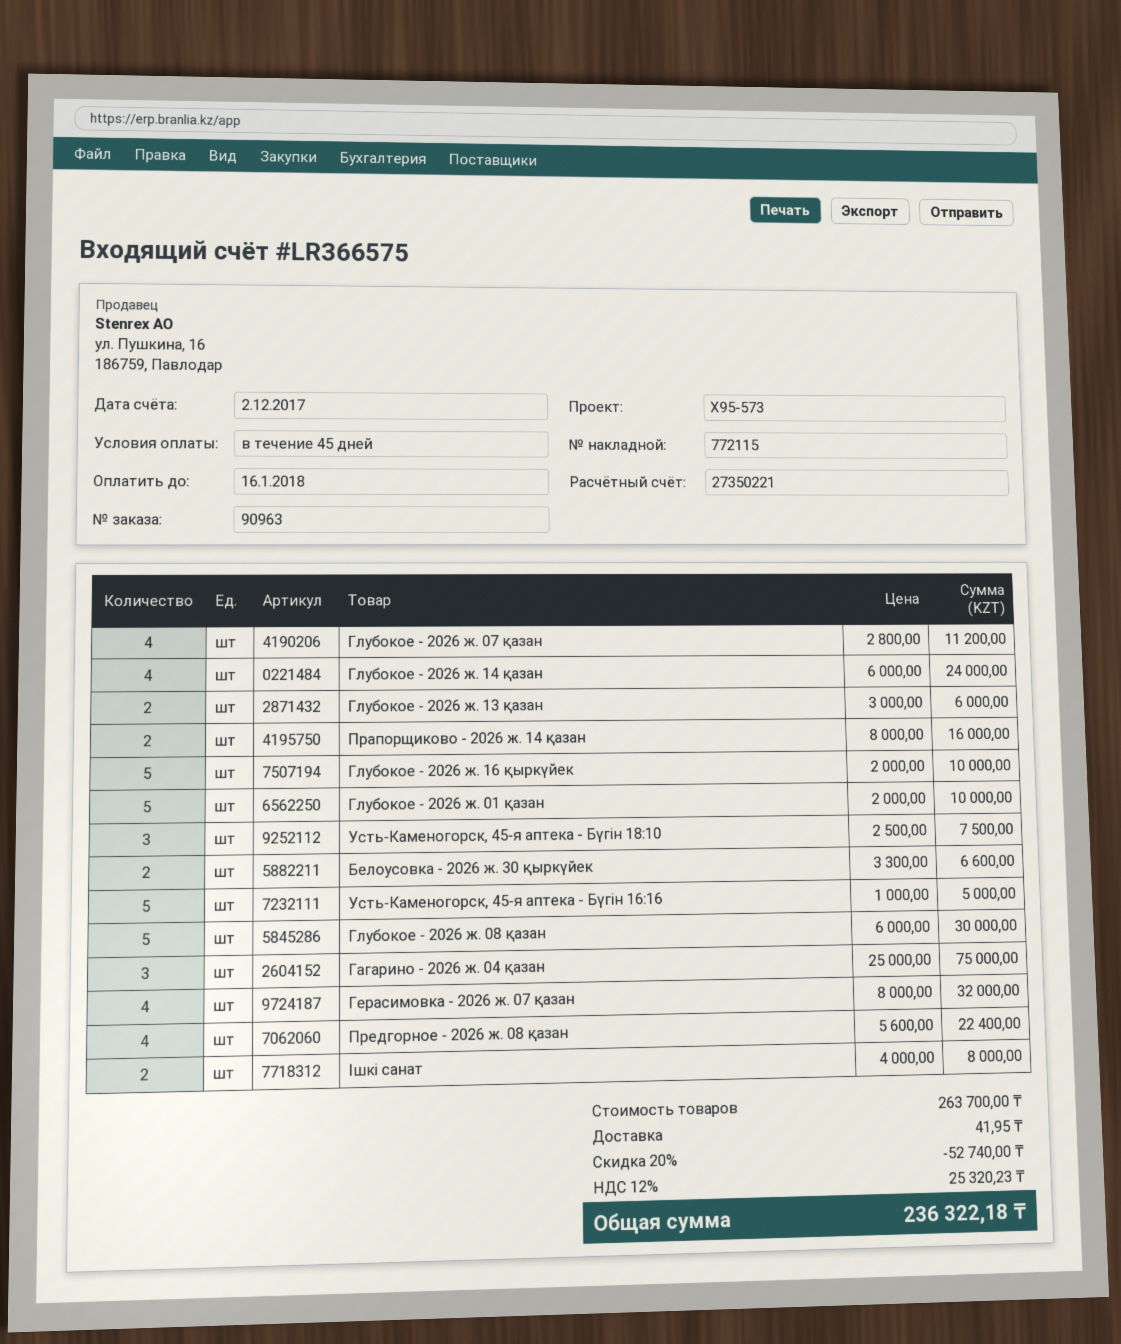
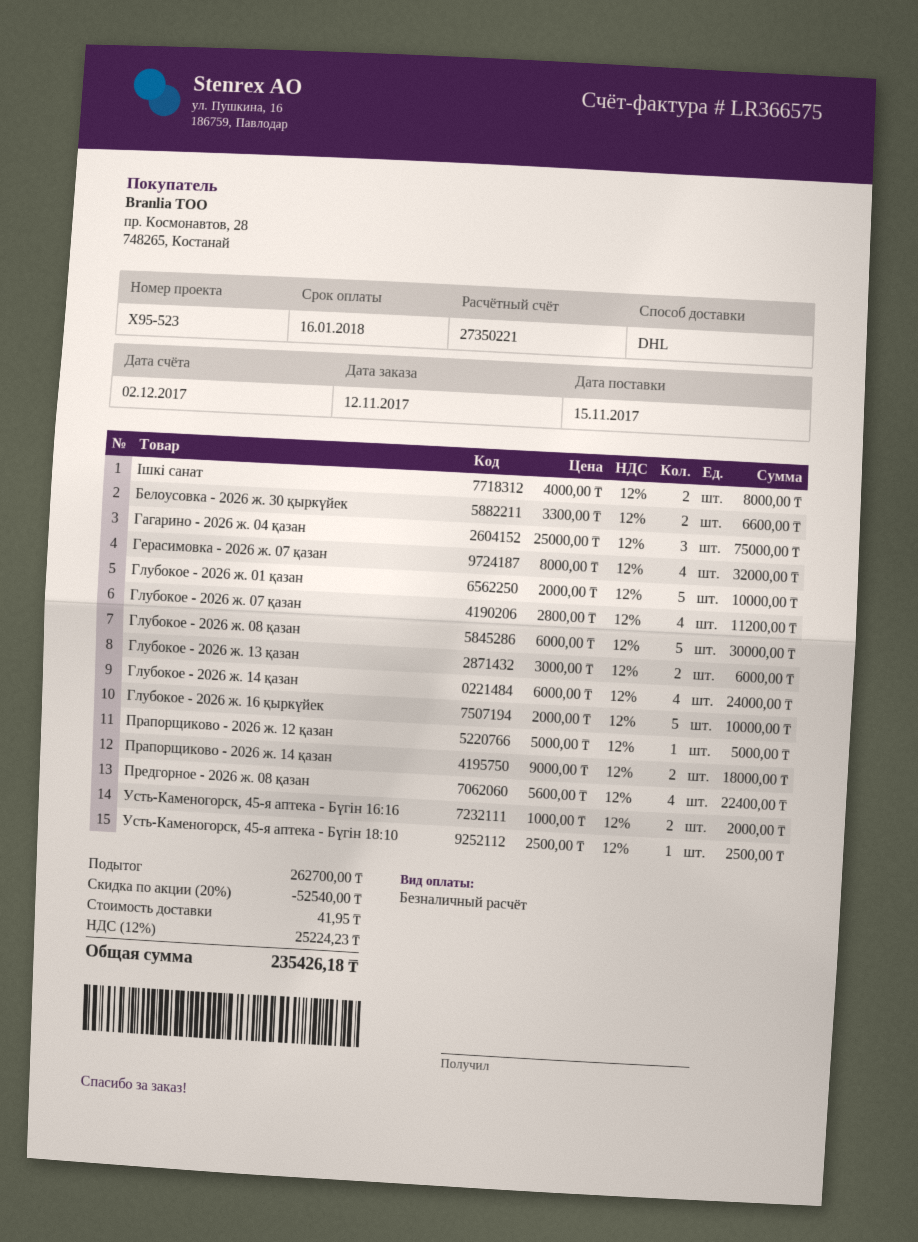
reference: X95-573 -> X95-523
Прапорщиково - 2026 ж. 14 қазан: 2 x 8000.00 = 16000.00 -> 2 x 9000.00 = 18000.00
Усть-Каменогорск, 45-я аптека - Бүгін 18:10: 3 x 2500.00 = 7500.00 -> 1 x 2500.00 = 2500.00
Усть-Каменогорск, 45-я аптека - Бүгін 16:16: 5 x 1000.00 = 5000.00 -> 2 x 1000.00 = 2000.00
Прапорщиково - 2026 ж. 12 қазан: none -> 1 x 5000.00 = 5000.00
subtotal: 263700.00 -> 262700.00
discount: 20% = 52740.00 -> 20% = 52540.00
tax: 12% = 25320.23 -> 12% = 25224.23
total: 236322.18 -> 235426.18

